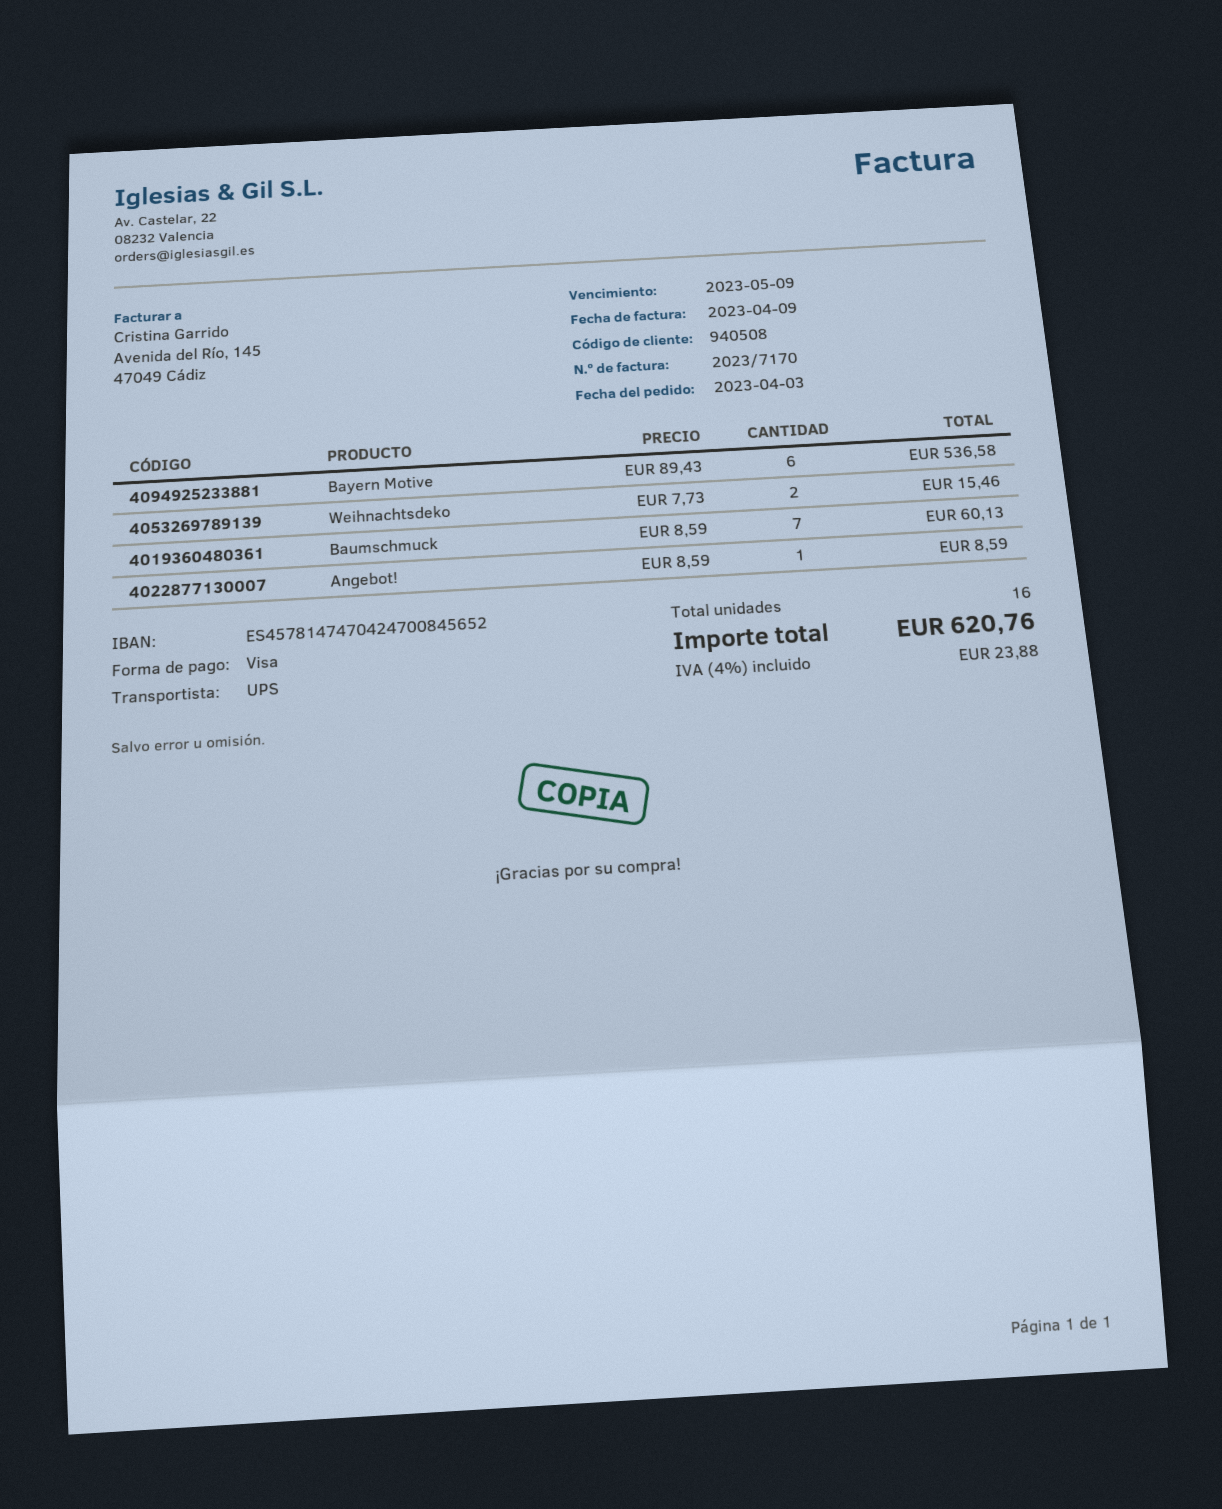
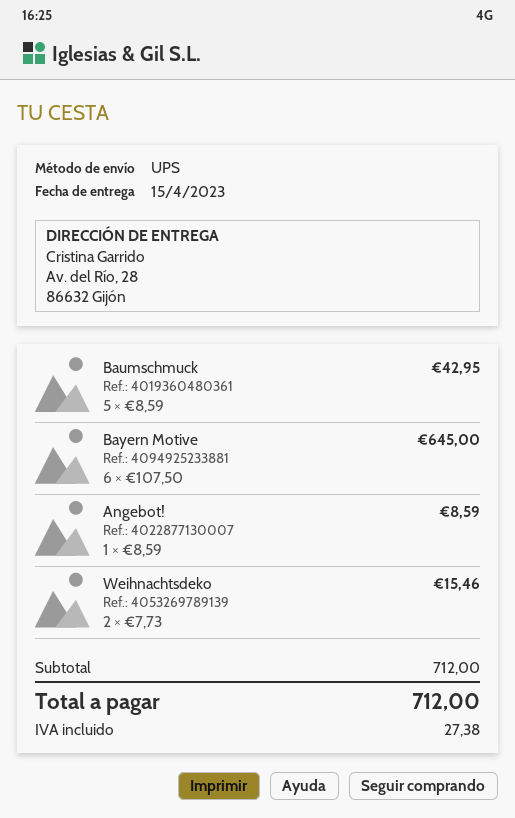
Bayern Motive: 6 x 89.43 = 536.58 -> 6 x 107.50 = 645.00
Baumschmuck: 7 x 8.59 = 60.13 -> 5 x 8.59 = 42.95
tax: 23.88 -> 27.38
total: 620.76 -> 712.00

